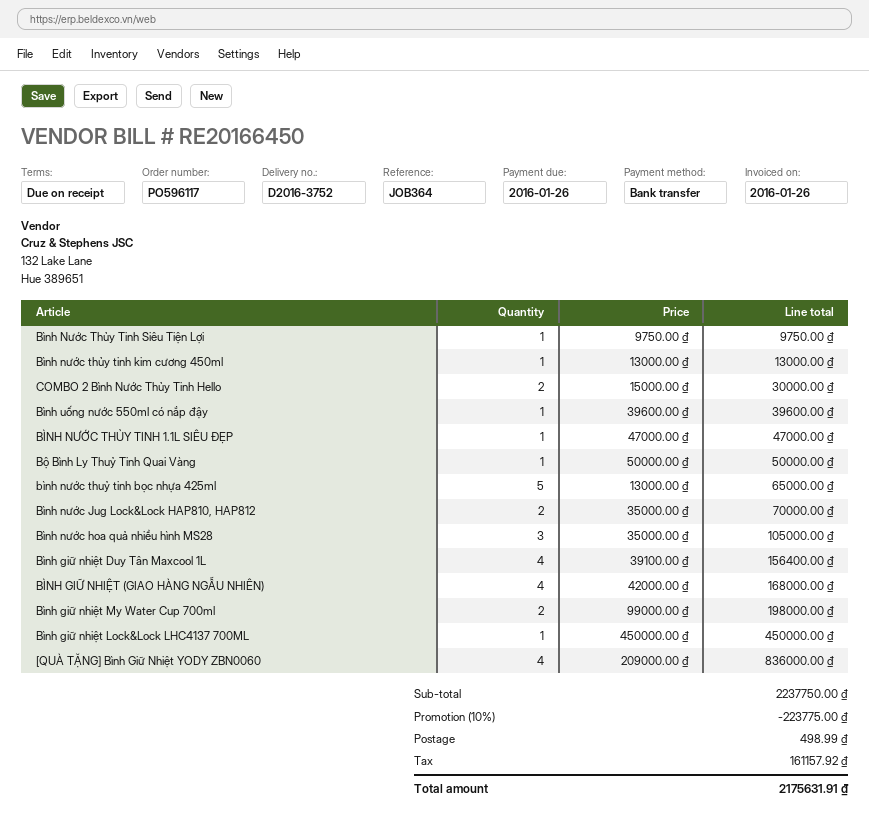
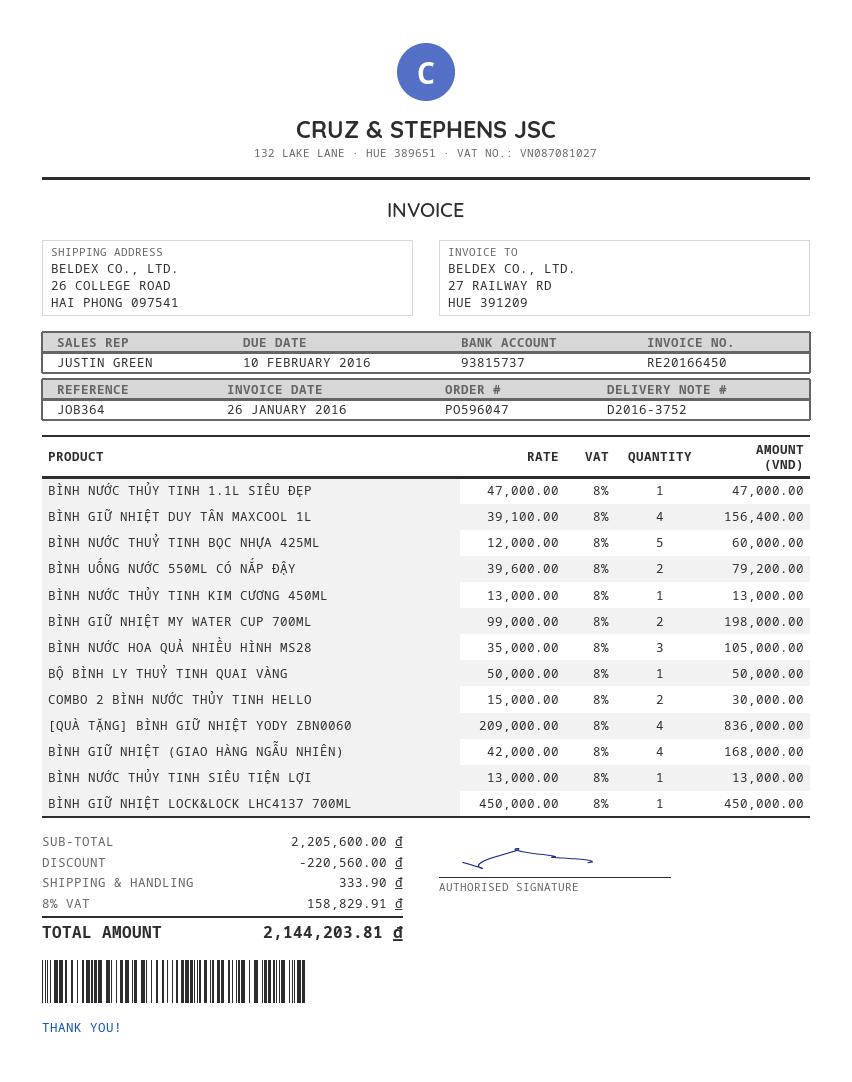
order number: PO596117 -> PO596047
due date: 2016-01-26 -> 2016-02-10
Bình Nước Thủy Tinh Siêu Tiện Lợi: 1 x 9750.00 = 9750.00 -> 1 x 13000.00 = 13000.00
Bình uống nước 550ml có nắp đậy: 1 x 39600.00 = 39600.00 -> 2 x 39600.00 = 79200.00
bình nước thuỷ tinh bọc nhựa 425ml: 5 x 13000.00 = 65000.00 -> 5 x 12000.00 = 60000.00
Bình nước Jug Lock&Lock HAP810, HAP812: 2 x 35000.00 = 70000.00 -> none
subtotal: 2237750.00 -> 2205600.00
discount: 223775.00 -> 220560.00
shipping: 498.99 -> 333.90
tax: 161157.92 -> 158829.91
total: 2175631.91 -> 2144203.81

